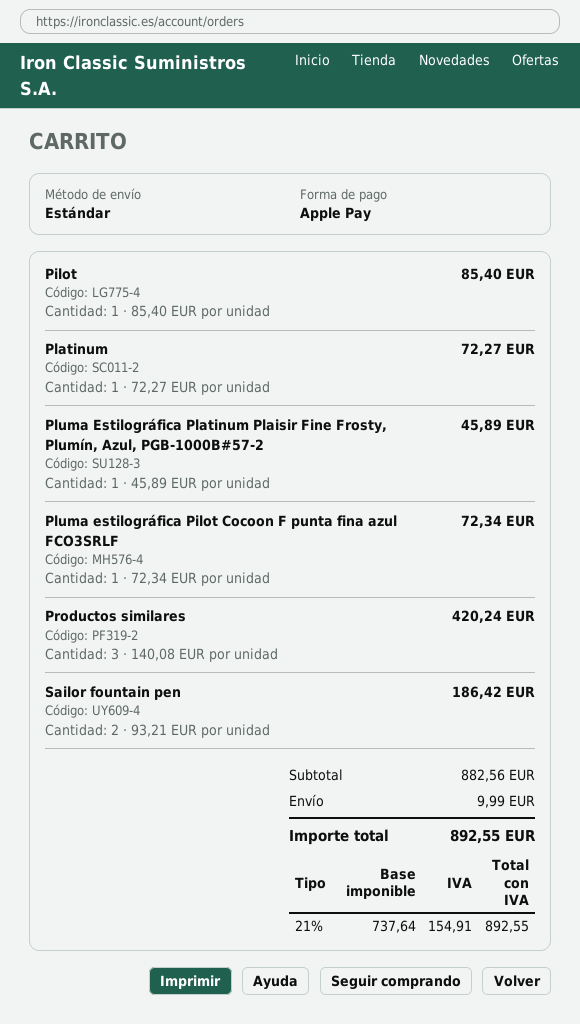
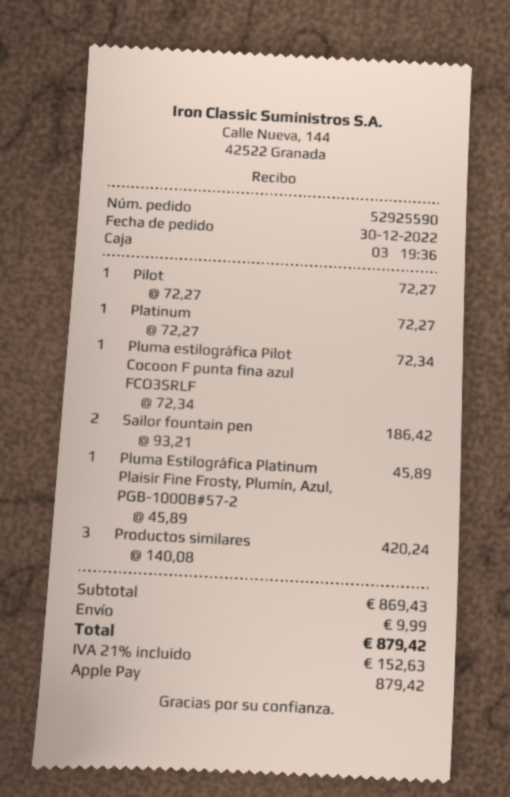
Pilot: 1 x 85.40 = 85.40 -> 1 x 72.27 = 72.27
subtotal: 882.56 -> 869.43
tax: 21% = 154.91 -> 21% = 152.63
total: 892.55 -> 879.42

